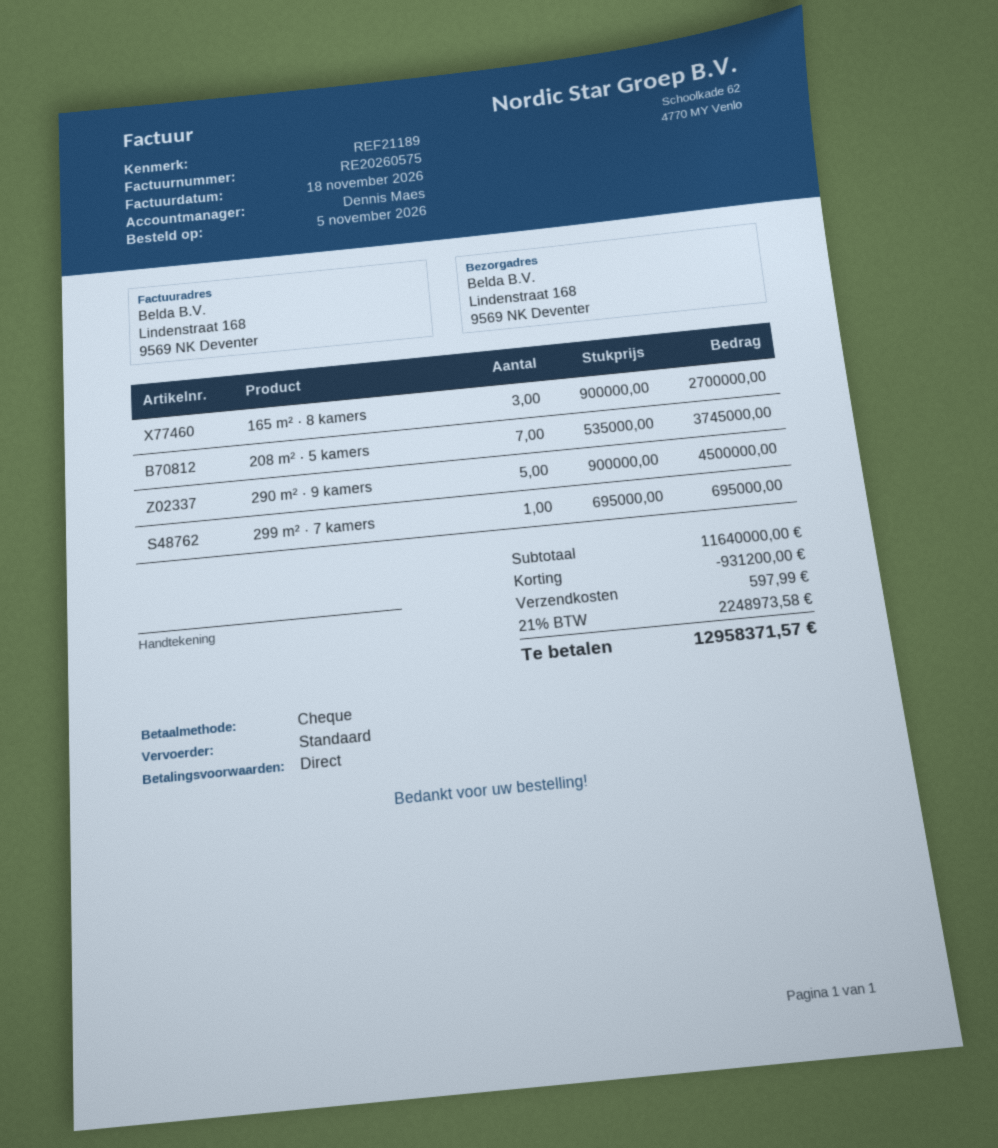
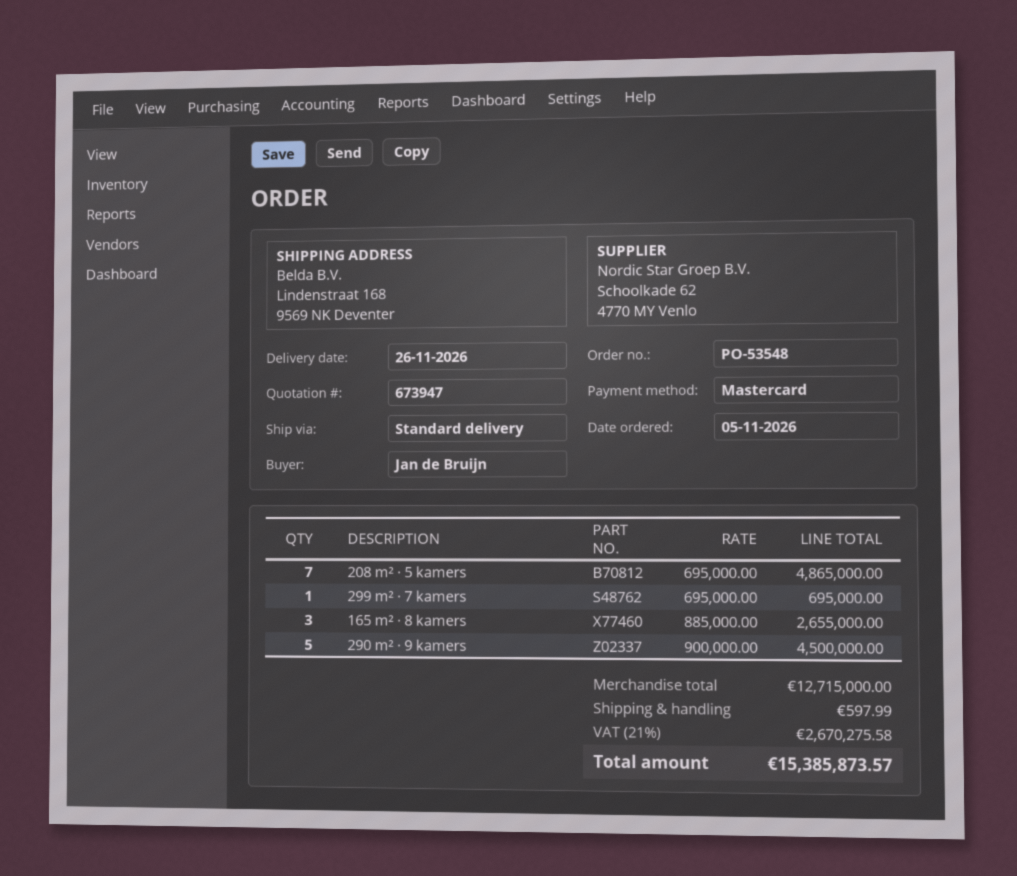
payment method: cheque -> Mastercard
165 m² · 8 kamers: 3 x 900000.00 = 2700000.00 -> 3 x 885000.00 = 2655000.00
208 m² · 5 kamers: 7 x 535000.00 = 3745000.00 -> 7 x 695000.00 = 4865000.00
subtotal: 11640000.00 -> 12715000.00
discount: 931200.00 -> none
tax: 21% = 2248973.58 -> 21% = 2670275.58
total: 12958371.57 -> 15385873.57

